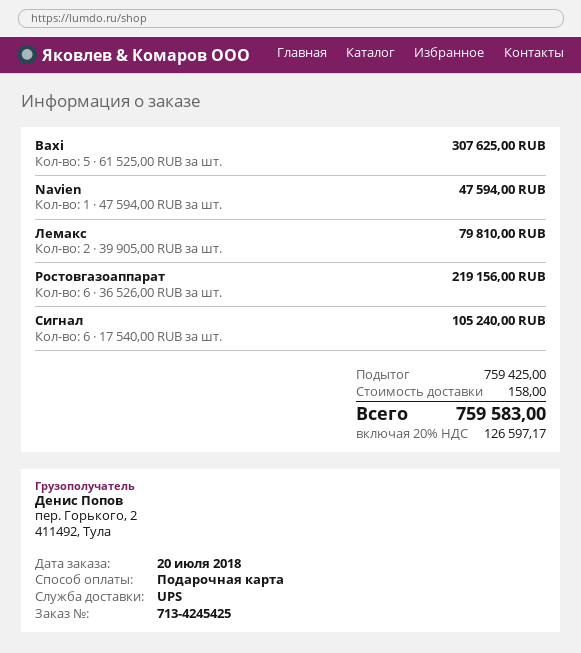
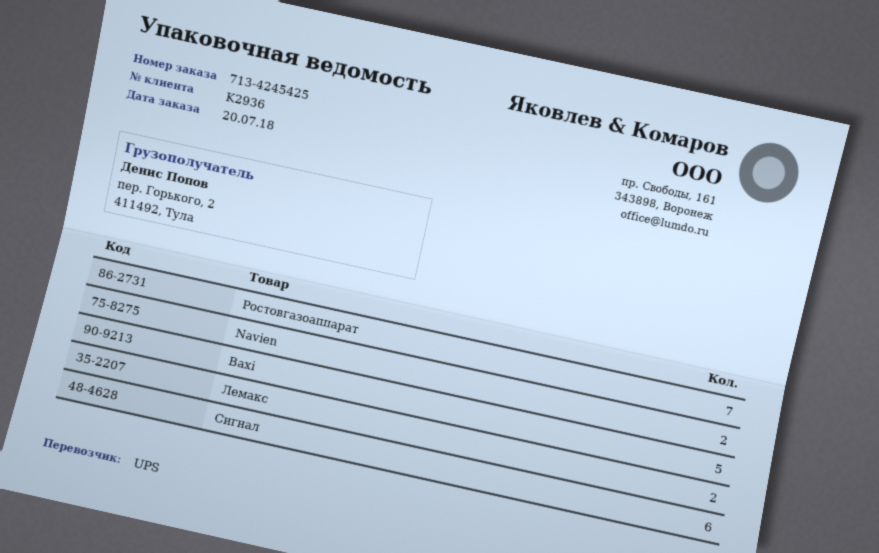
Navien: 1 -> 2
Ростовгазоаппарат: 6 -> 7

